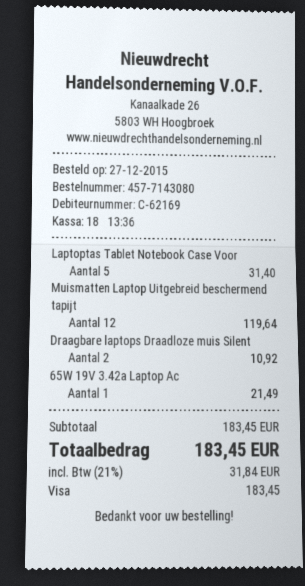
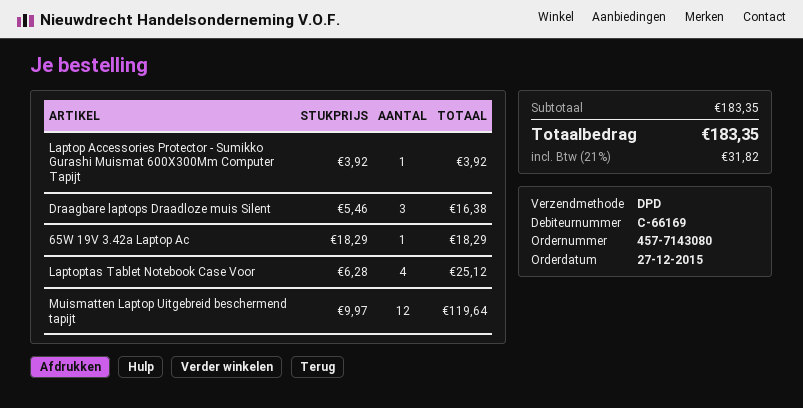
customer number: C-62169 -> C-66169
Laptoptas Tablet Notebook Case Voor: 5 for 31.40 -> 4 for 25.12
Draagbare laptops Draadloze muis Silent: 2 for 10.92 -> 3 for 16.38
65W 19V 3.42a Laptop Ac: 1 for 21.49 -> 1 for 18.29
Laptop Accessories Protector - Sumikko Gurashi Muismat 600X300Mm Computer Tapijt: none -> 1 for 3.92
subtotal: 183.45 -> 183.35
tax: 21% = 31.84 -> 21% = 31.82
total: 183.45 -> 183.35

